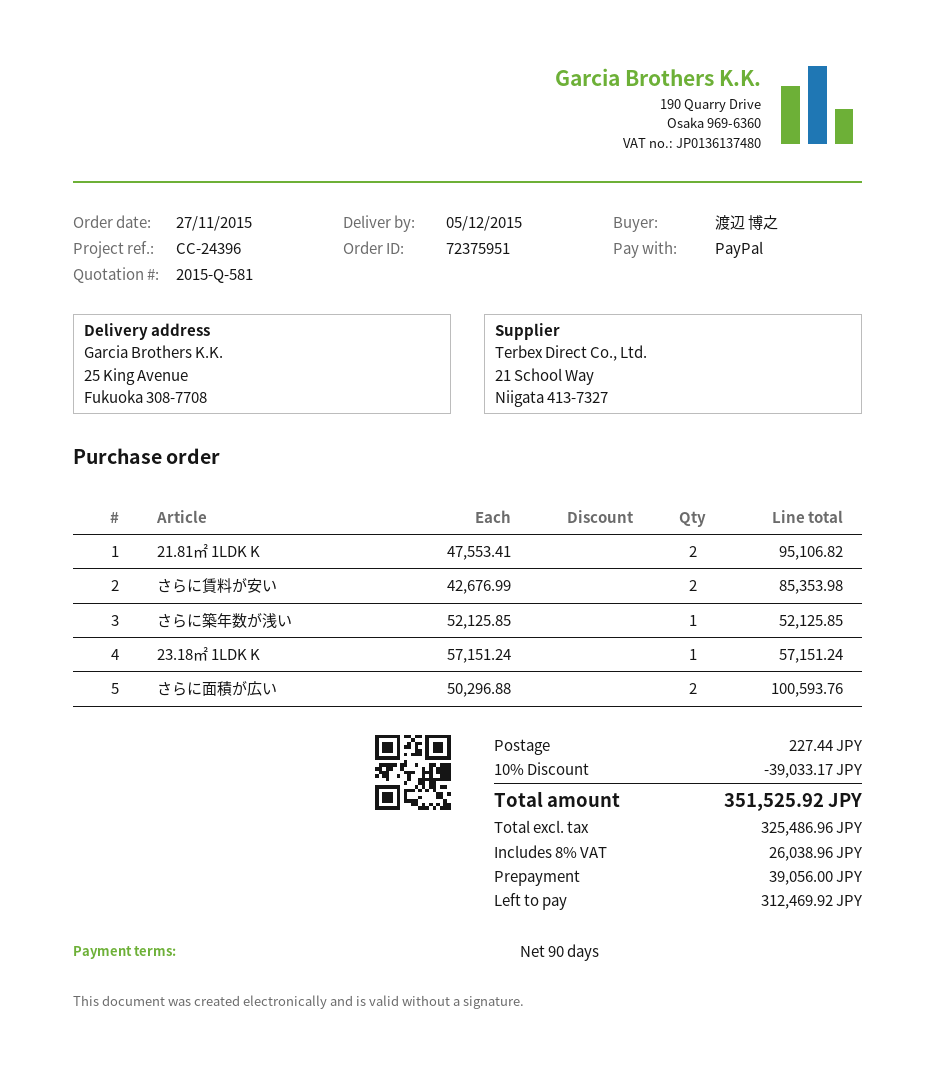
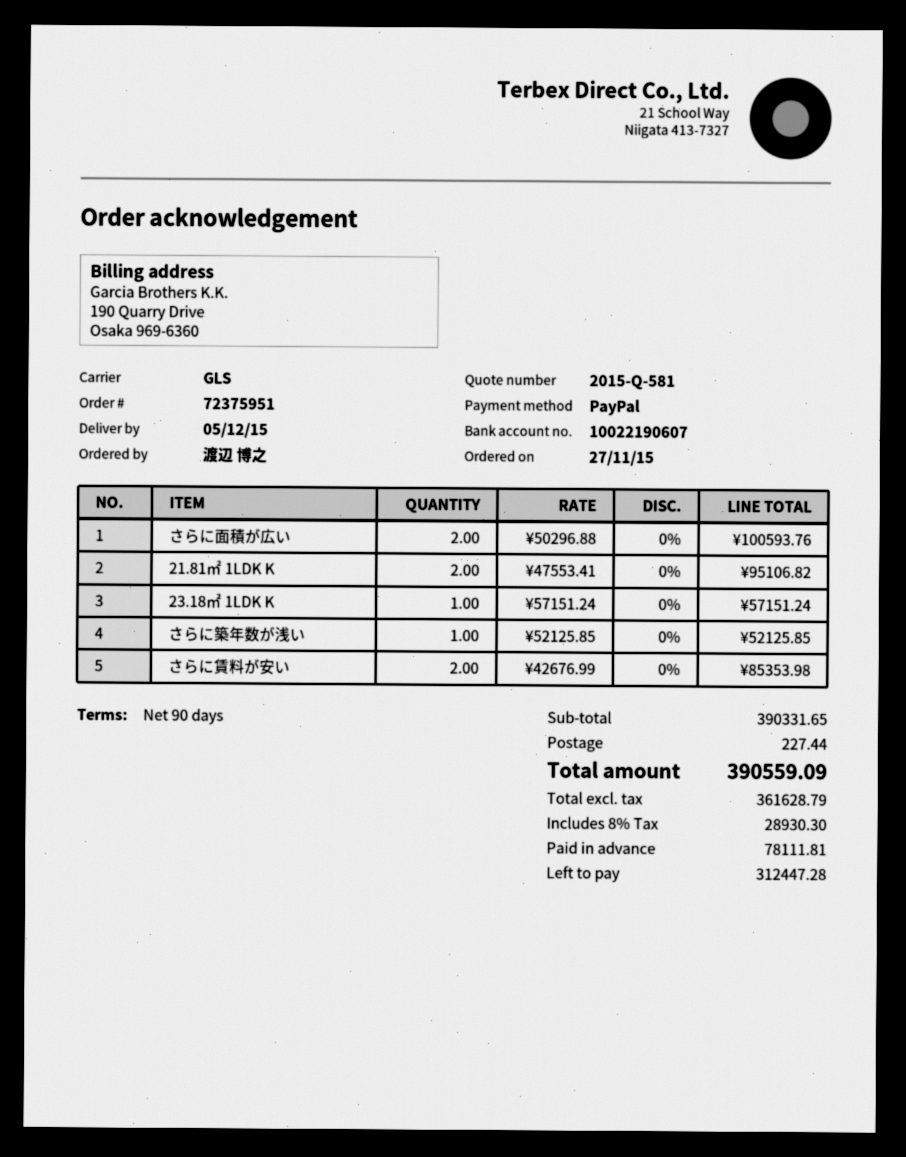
discount: 10% = 39033.17 -> none
net: 325486.96 -> 361628.79
tax: 8% = 26038.96 -> 8% = 28930.30
total: 351525.92 -> 390559.09
deposit: 39056.00 -> 78111.81
balance: 312469.92 -> 312447.28

